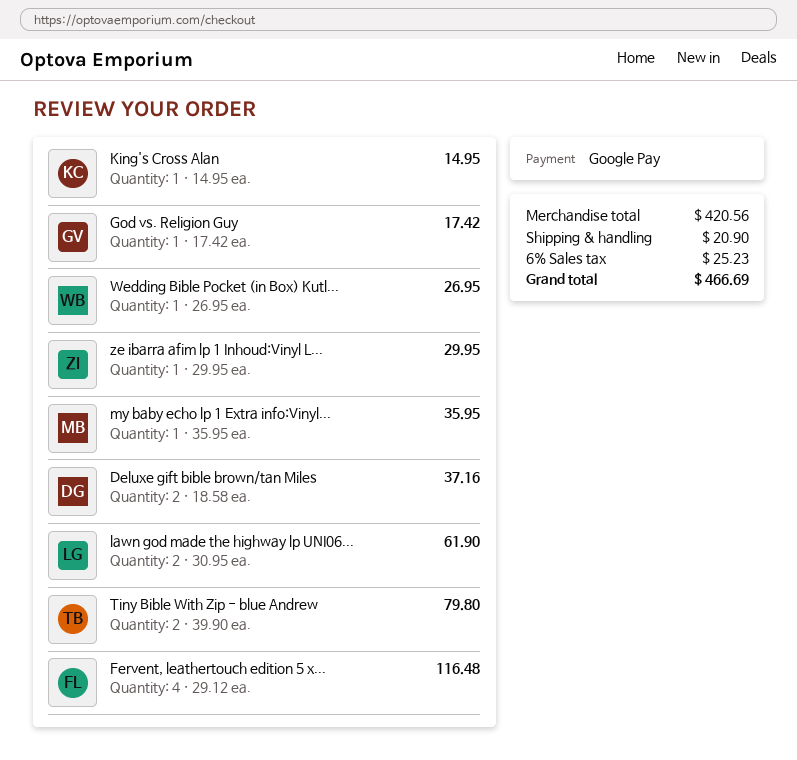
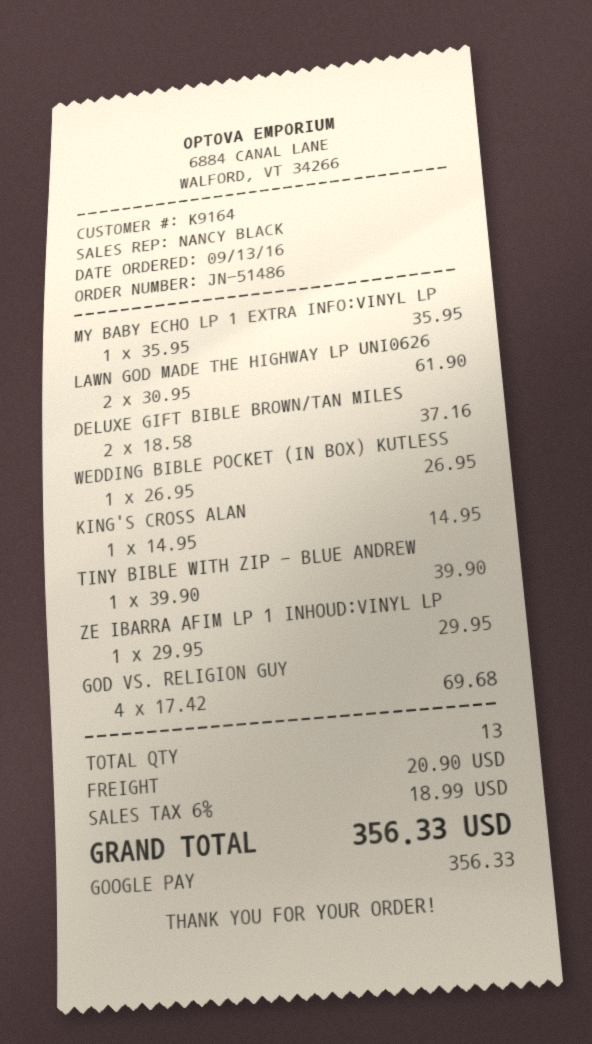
God vs. Religion Guy: 1 x 17.42 = 17.42 -> 4 x 17.42 = 69.68
Tiny Bible With Zip - blue Andrew: 2 x 39.90 = 79.80 -> 1 x 39.90 = 39.90
Fervent, leathertouch edition 5 x...: 4 x 29.12 = 116.48 -> none
tax: 6% = 25.23 -> 6% = 18.99
total: 466.69 -> 356.33

